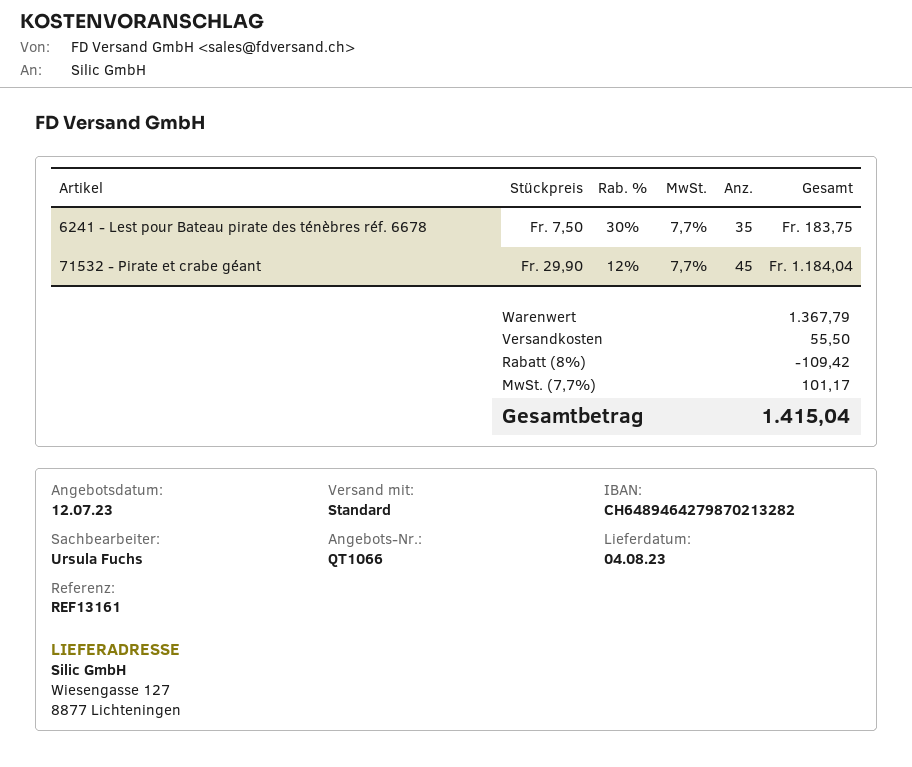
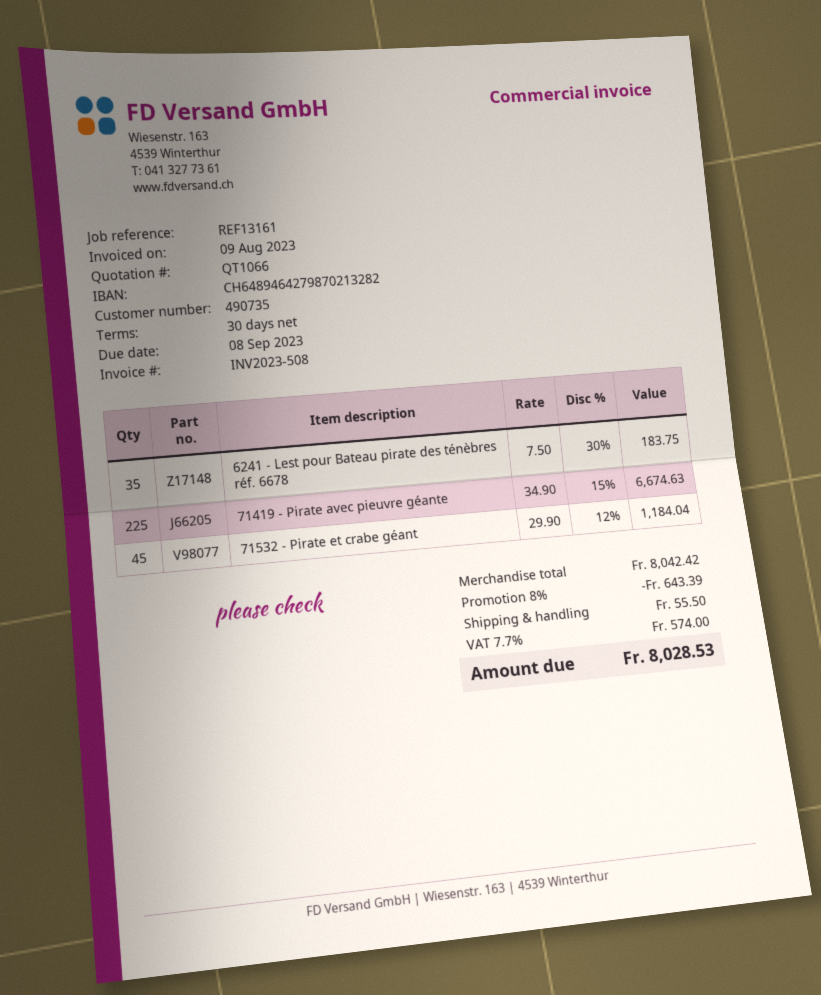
71419 - Pirate avec pieuvre géante: none -> 225 x 34.90 - 15% = 6674.63
subtotal: 1367.79 -> 8042.42
discount: 8% = 109.42 -> 8% = 643.39
tax: 7.7% = 101.17 -> 7.7% = 574.00
total: 1415.04 -> 8028.53

